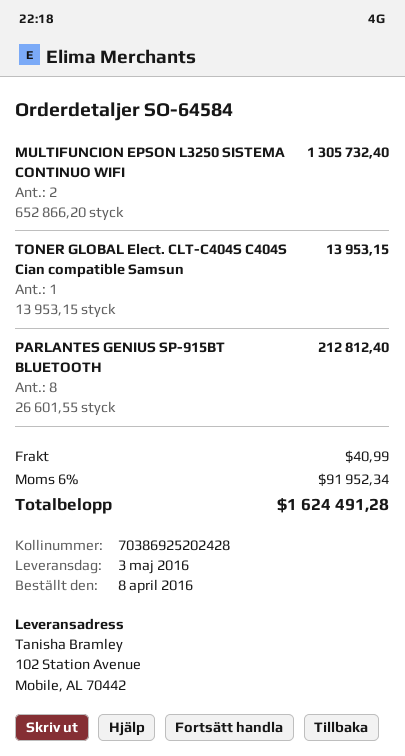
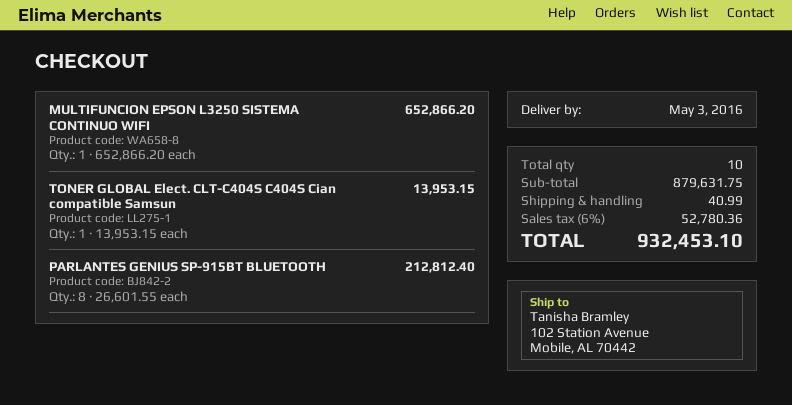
MULTIFUNCION EPSON L3250 SISTEMA CONTINUO WIFI: 2 x 652866.20 = 1305732.40 -> 1 x 652866.20 = 652866.20
tax: 6% = 91952.34 -> 6% = 52780.36
total: 1624491.28 -> 932453.10

